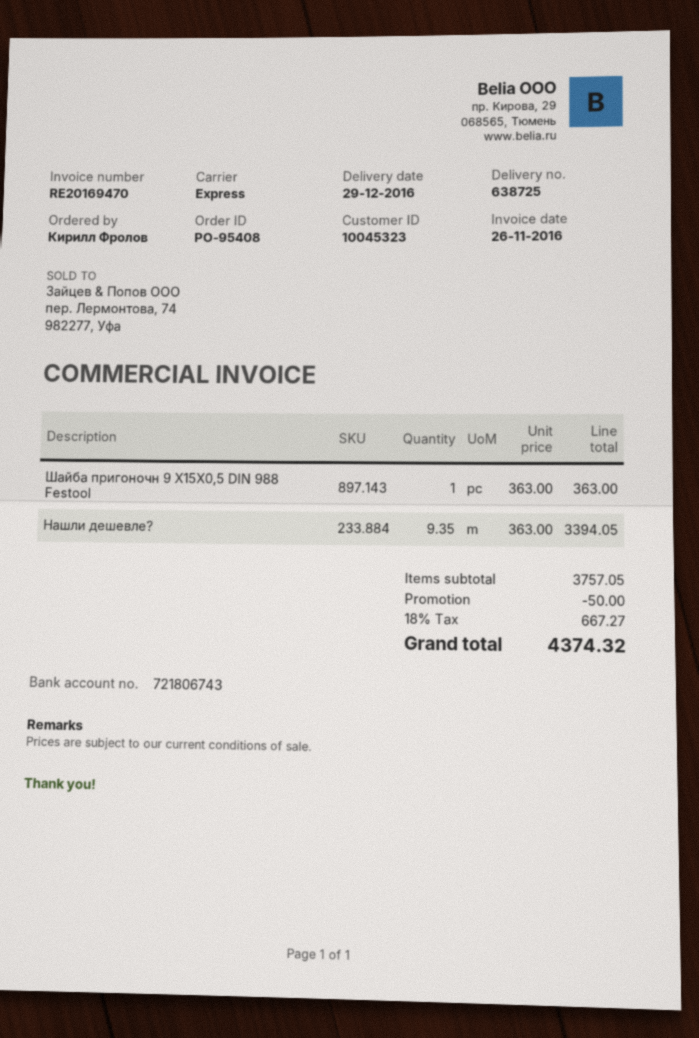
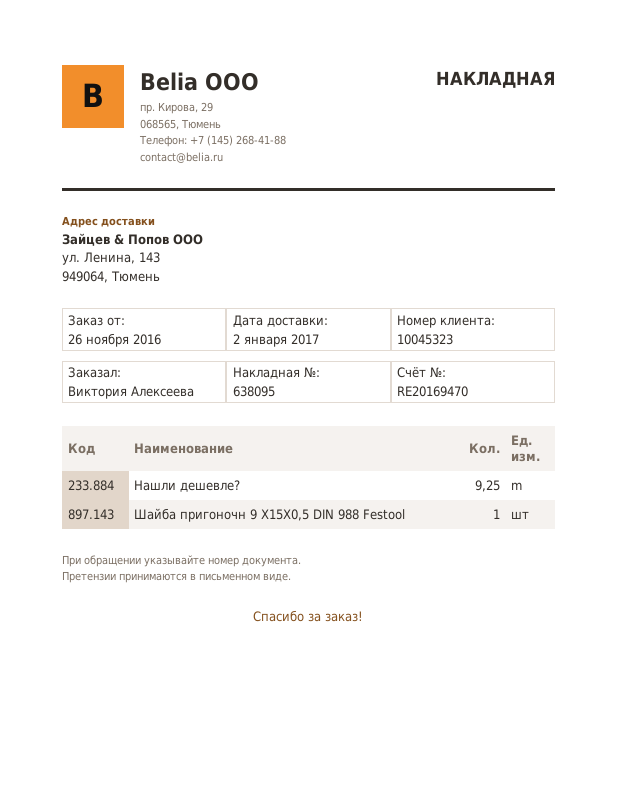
delivery note number: 638725 -> 638095
delivery date: 2016-12-29 -> 2017-01-02
ordered by: Кирилл Фролов -> Виктория Алексеева
Нашли дешевле?: 9.35 -> 9.25

